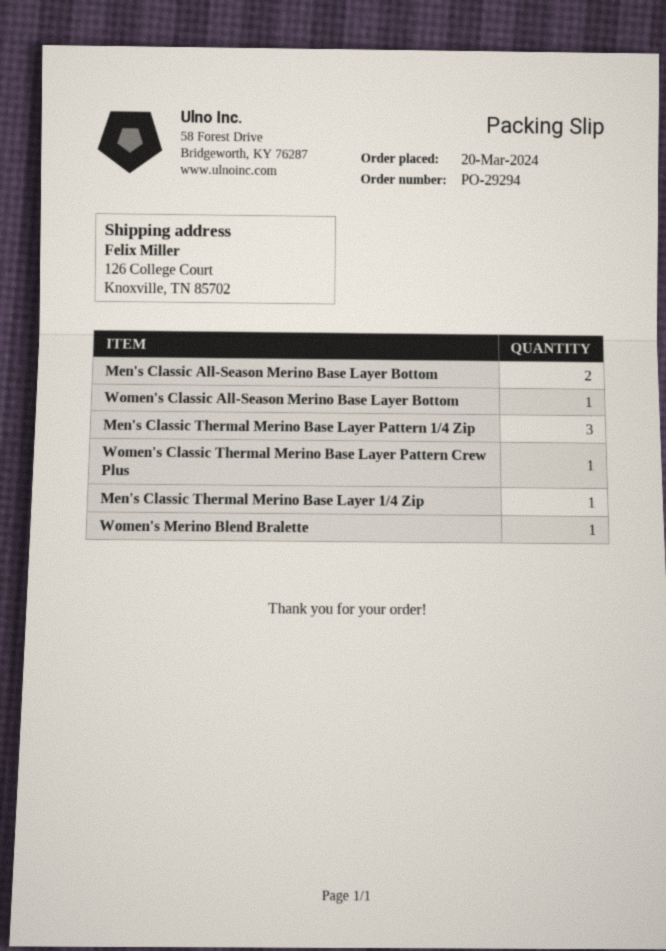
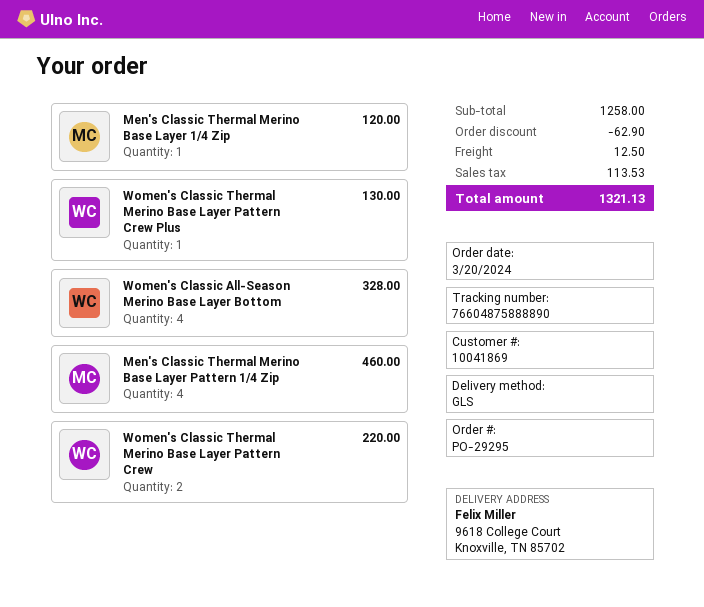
order number: PO-29294 -> PO-29295
ship to: 126 College Court, Knoxville, TN 85702 -> 9618 College Court, Knoxville, TN 85702
Men's Classic All-Season Merino Base Layer Bottom: 2 -> none
Women's Classic All-Season Merino Base Layer Bottom: 1 -> 4
Men's Classic Thermal Merino Base Layer Pattern 1/4 Zip: 3 -> 4
Women's Merino Blend Bralette: 1 -> none
Women's Classic Thermal Merino Base Layer Pattern Crew: none -> 2

